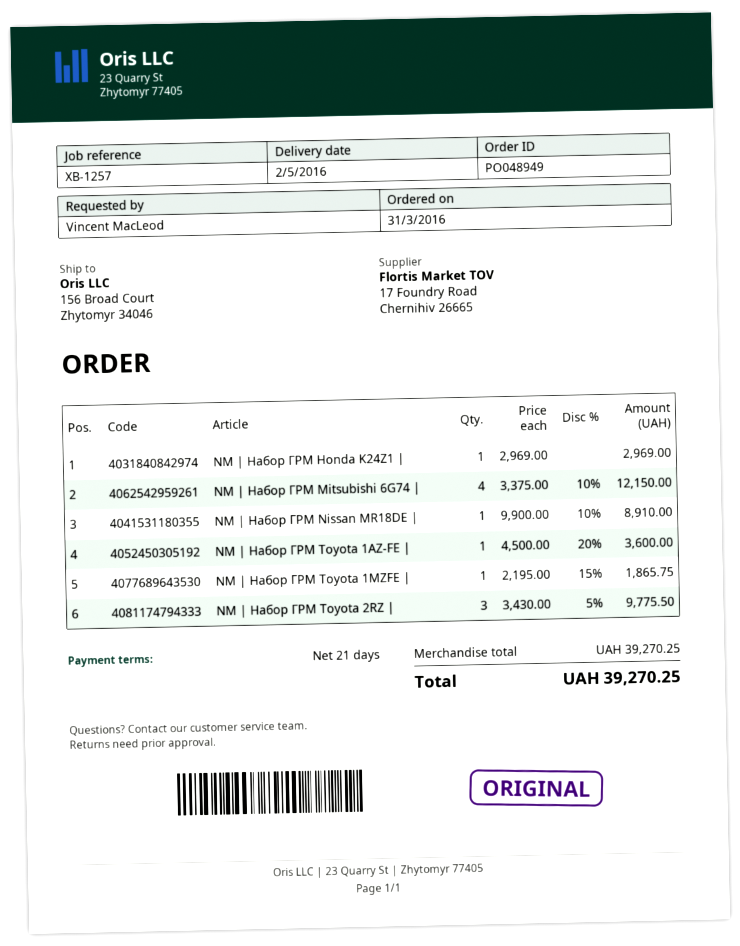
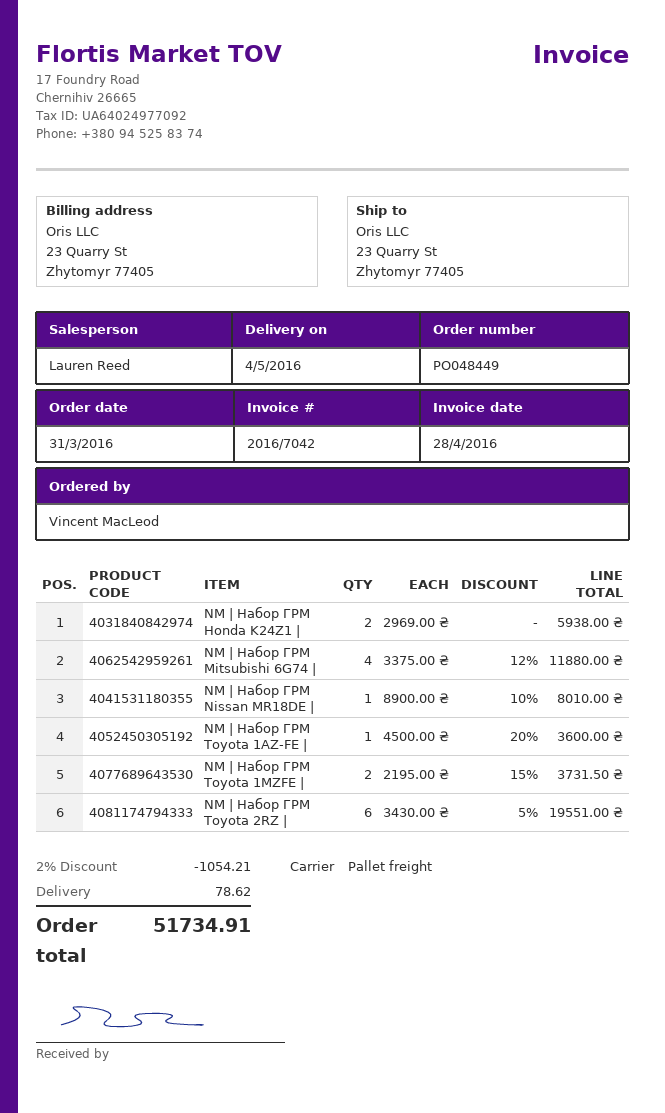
order number: PO048949 -> PO048449
delivery date: 2016-05-02 -> 2016-05-04
ship to: 156 Broad Court, Zhytomyr 34046 -> 23 Quarry St, Zhytomyr 77405
NM | Набор ГРМ Honda K24Z1 |: 1 x 2969.00 = 2969.00 -> 2 x 2969.00 = 5938.00
NM | Набор ГРМ Mitsubishi 6G74 |: 4 x 3375.00 - 10% = 12150.00 -> 4 x 3375.00 - 12% = 11880.00
NM | Набор ГРМ Nissan MR18DE |: 1 x 9900.00 - 10% = 8910.00 -> 1 x 8900.00 - 10% = 8010.00
NM | Набор ГРМ Toyota 1MZFE |: 1 x 2195.00 - 15% = 1865.75 -> 2 x 2195.00 - 15% = 3731.50
NM | Набор ГРМ Toyota 2RZ |: 3 x 3430.00 - 5% = 9775.50 -> 6 x 3430.00 - 5% = 19551.00
discount: none -> 2% = 1054.21
shipping: none -> 78.62
total: 39270.25 -> 51734.91

